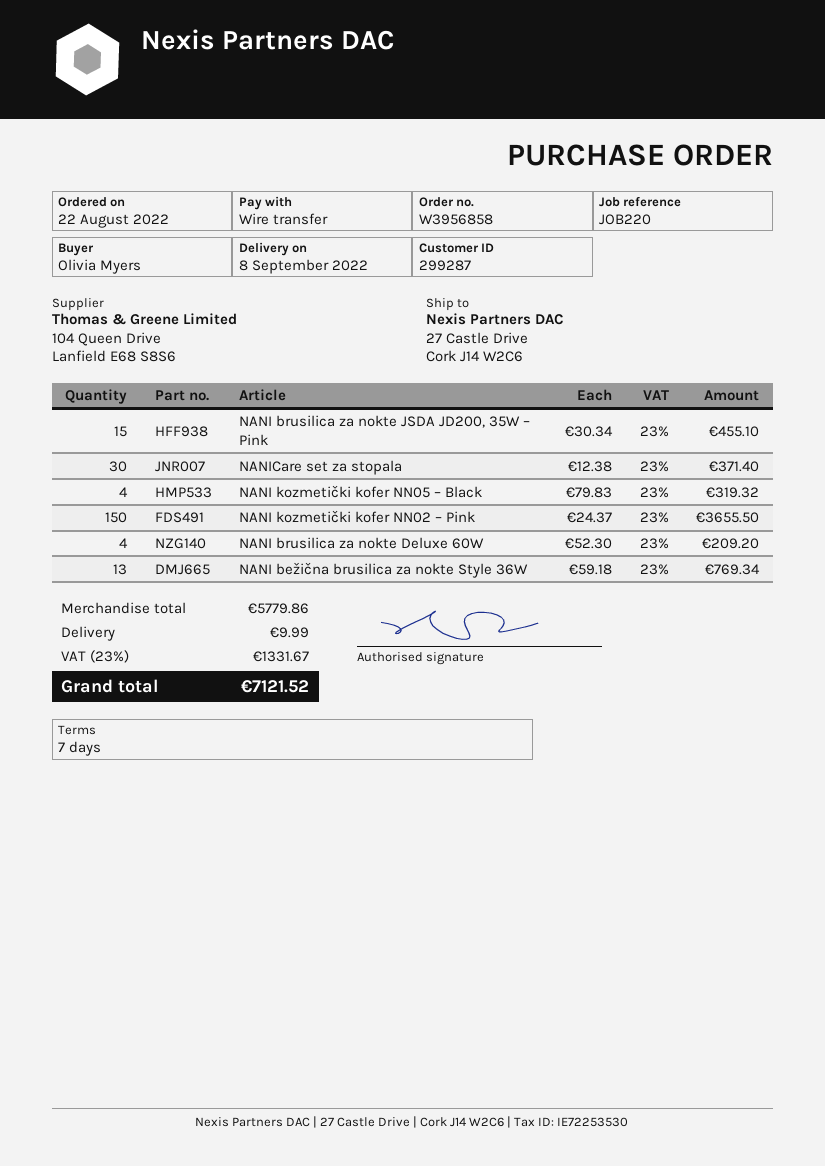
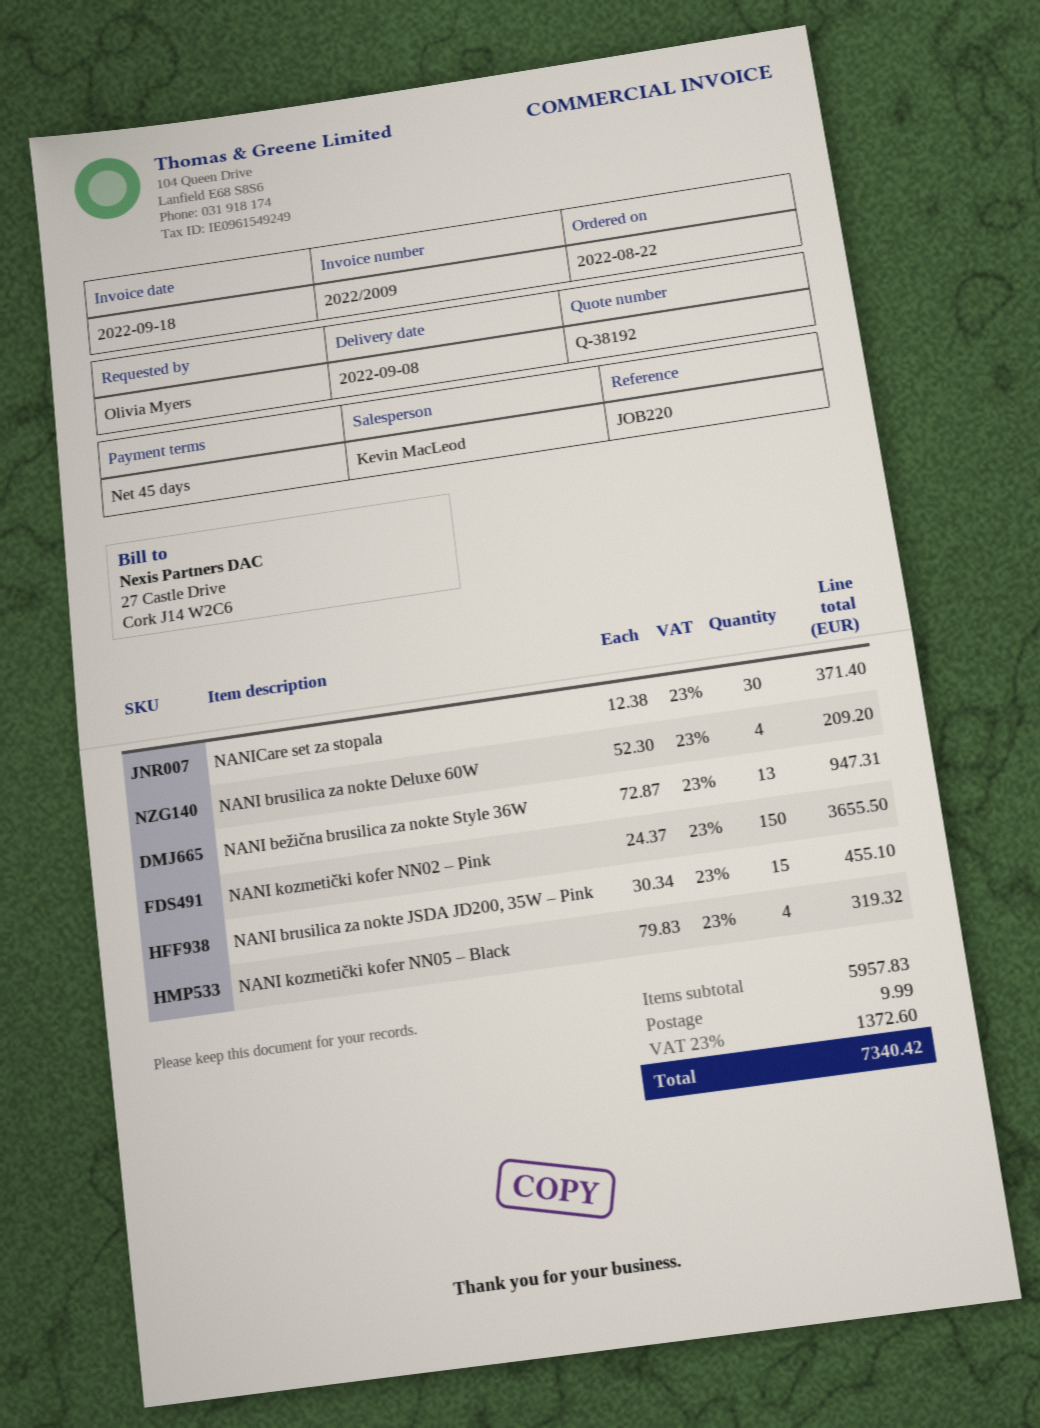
payment terms: 7 days -> 45 days
NANI bežična brusilica za nokte Style 36W: 13 x 59.18 = 769.34 -> 13 x 72.87 = 947.31
subtotal: 5779.86 -> 5957.83
tax: 23% = 1331.67 -> 23% = 1372.60
total: 7121.52 -> 7340.42

